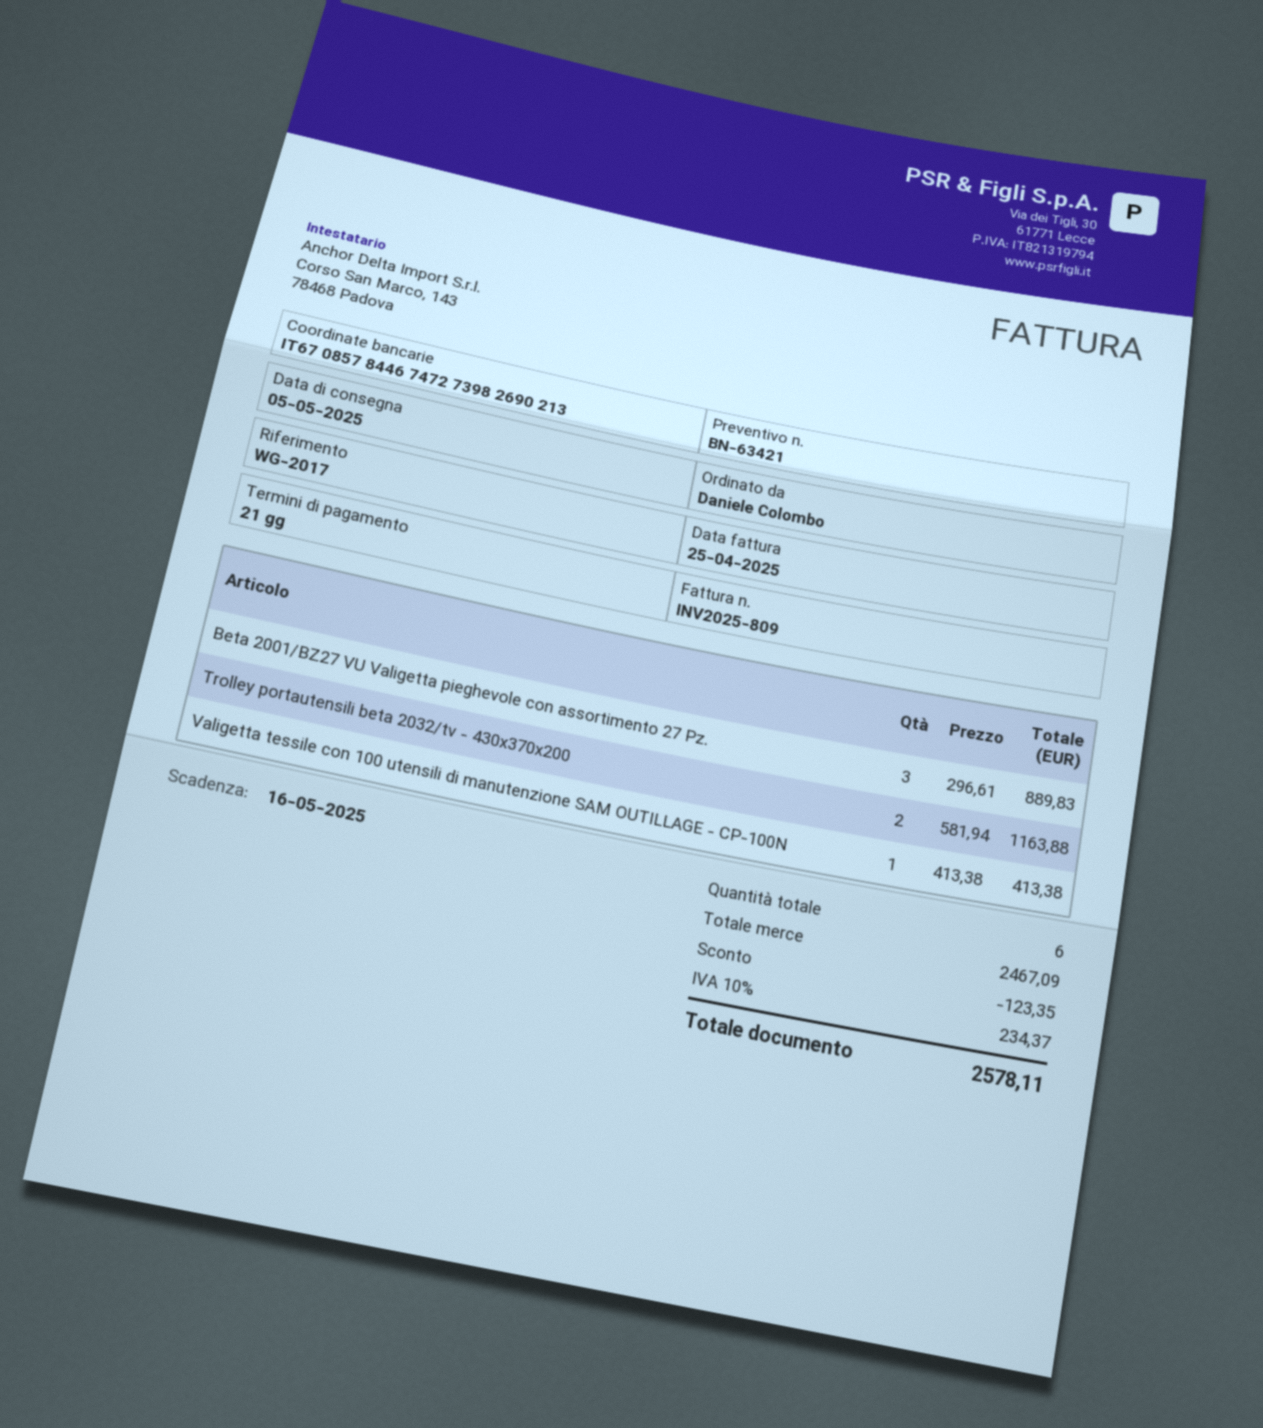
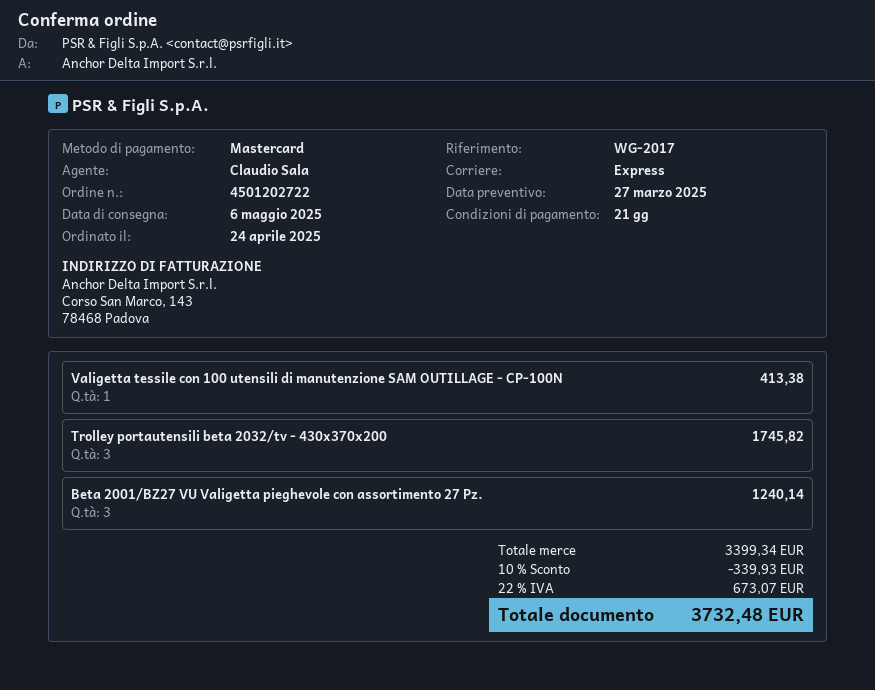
delivery date: 2025-05-05 -> 2025-05-06
Beta 2001/BZ27 VU Valigetta pieghevole con assortimento 27 Pz.: 3 for 889.83 -> 3 for 1240.14
Trolley portautensili beta 2032/tv - 430x370x200: 2 for 1163.88 -> 3 for 1745.82
subtotal: 2467.09 -> 3399.34
discount: 123.35 -> 339.93
tax: 10% = 234.37 -> 22% = 673.07
total: 2578.11 -> 3732.48

